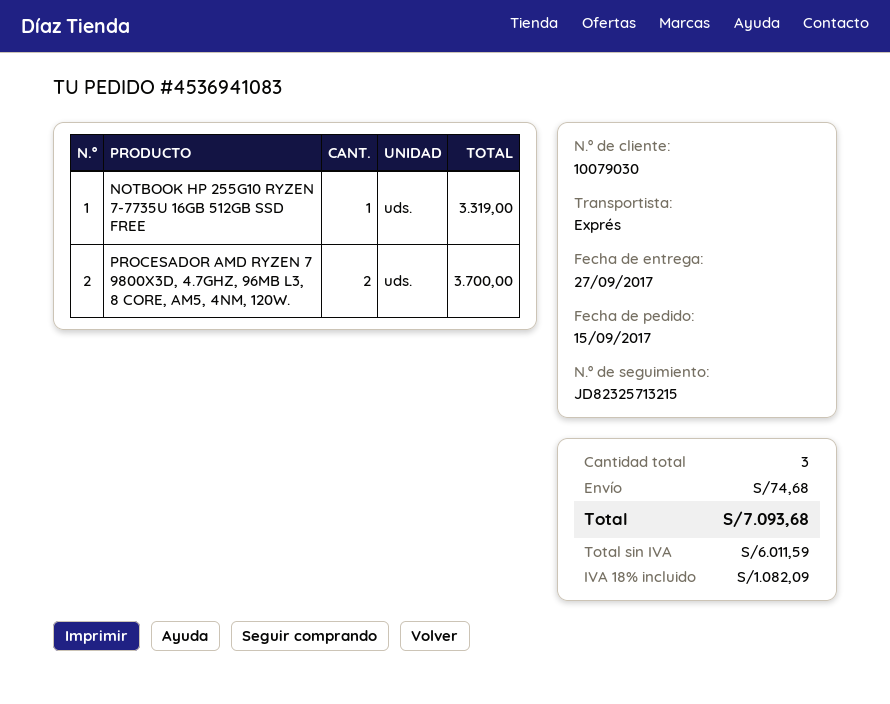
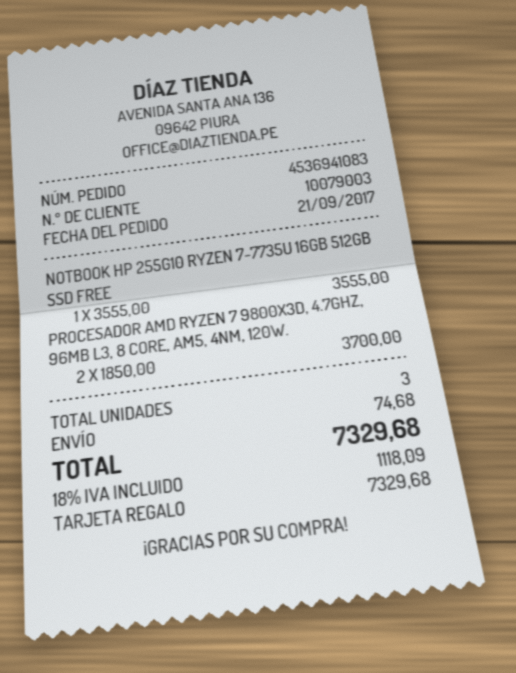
order date: 2017-09-15 -> 2017-09-21
customer number: 10079030 -> 10079003
NOTBOOK HP 255G10 RYZEN 7-7735U 16GB 512GB SSD FREE: 1 for 3319.00 -> 1 for 3555.00
tax: 18% = 1082.09 -> 18% = 1118.09
total: 7093.68 -> 7329.68

